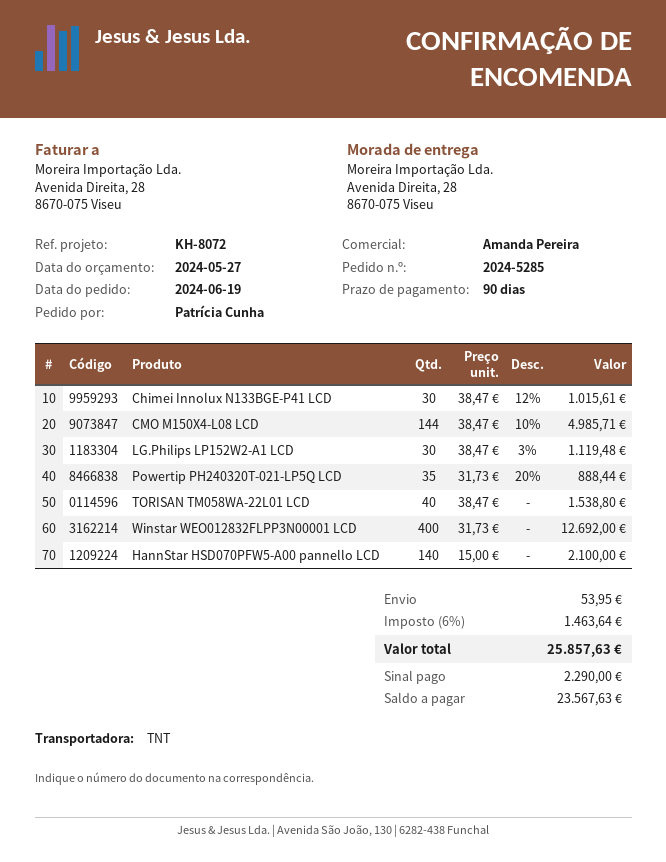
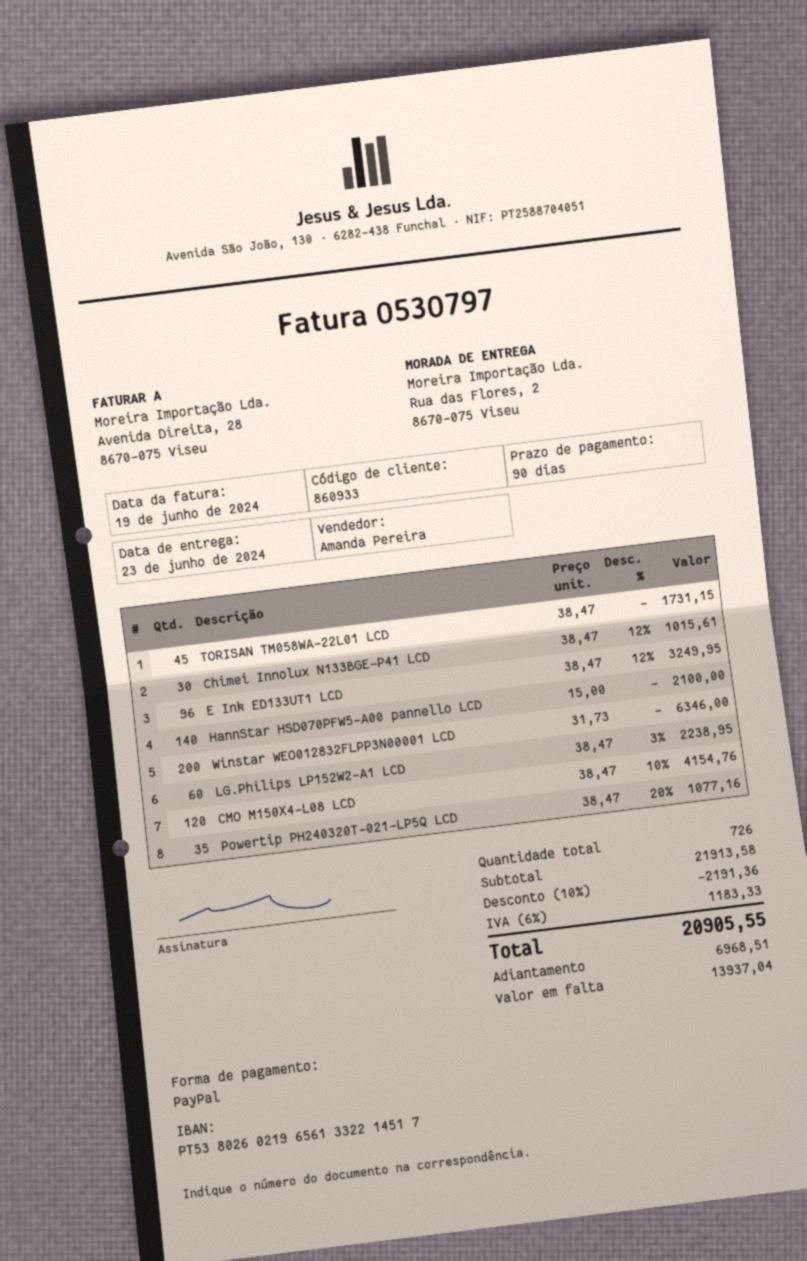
ship to: Avenida Direita, 28, 8670-075 Viseu -> Rua das Flores, 2, 8670-075 Viseu
CMO M150X4-L08 LCD: 144 x 38.47 - 10% = 4985.71 -> 120 x 38.47 - 10% = 4154.76
LG.Philips LP152W2-A1 LCD: 30 x 38.47 - 3% = 1119.48 -> 60 x 38.47 - 3% = 2238.95
Powertip PH240320T-021-LP5Q LCD: 35 x 31.73 - 20% = 888.44 -> 35 x 38.47 - 20% = 1077.16
TORISAN TM058WA-22L01 LCD: 40 x 38.47 = 1538.80 -> 45 x 38.47 = 1731.15
Winstar WEO012832FLPP3N00001 LCD: 400 x 31.73 = 12692.00 -> 200 x 31.73 = 6346.00
E Ink ED133UT1 LCD: none -> 96 x 38.47 - 12% = 3249.95
discount: none -> 10% = 2191.36
shipping: 53.95 -> none
tax: 6% = 1463.64 -> 6% = 1183.33
total: 25857.63 -> 20905.55
deposit: 2290.00 -> 6968.51
balance: 23567.63 -> 13937.04

